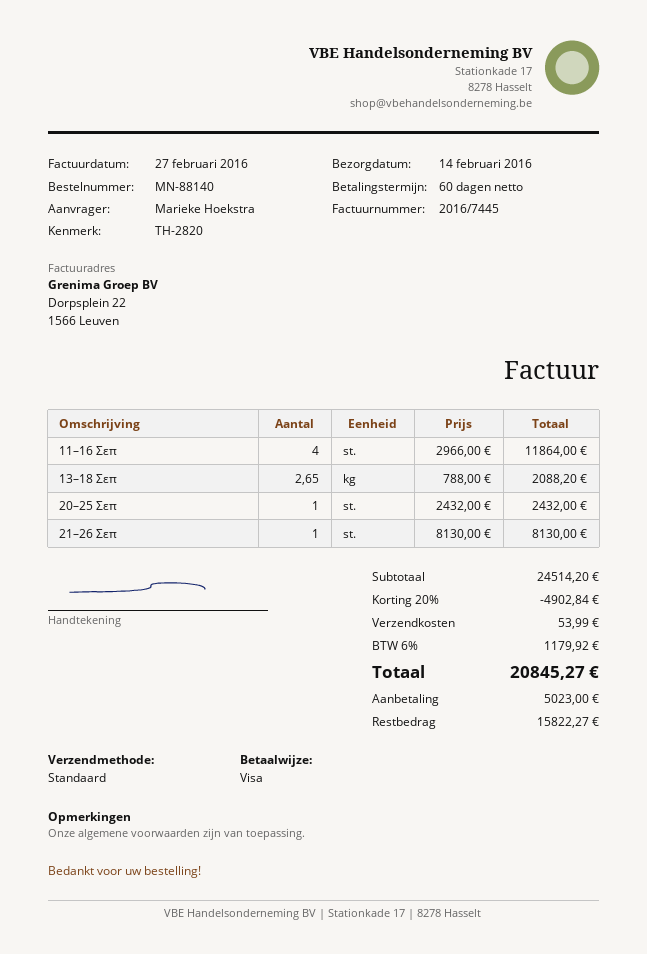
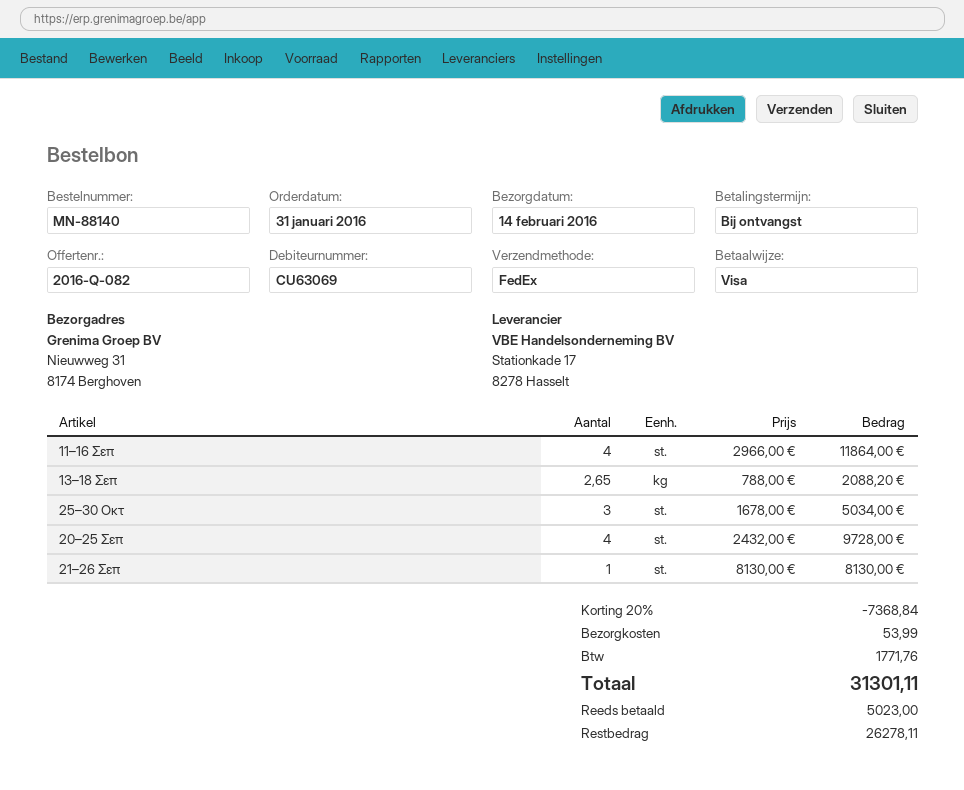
payment terms: 60 days -> on receipt
shipping method: standard -> FedEx
20–25 Σεπ: 1 x 2432.00 = 2432.00 -> 4 x 2432.00 = 9728.00
25–30 Οκτ: none -> 3 x 1678.00 = 5034.00
discount: 20% = 4902.84 -> 20% = 7368.84
tax: 1179.92 -> 1771.76
total: 20845.27 -> 31301.11
balance: 15822.27 -> 26278.11

